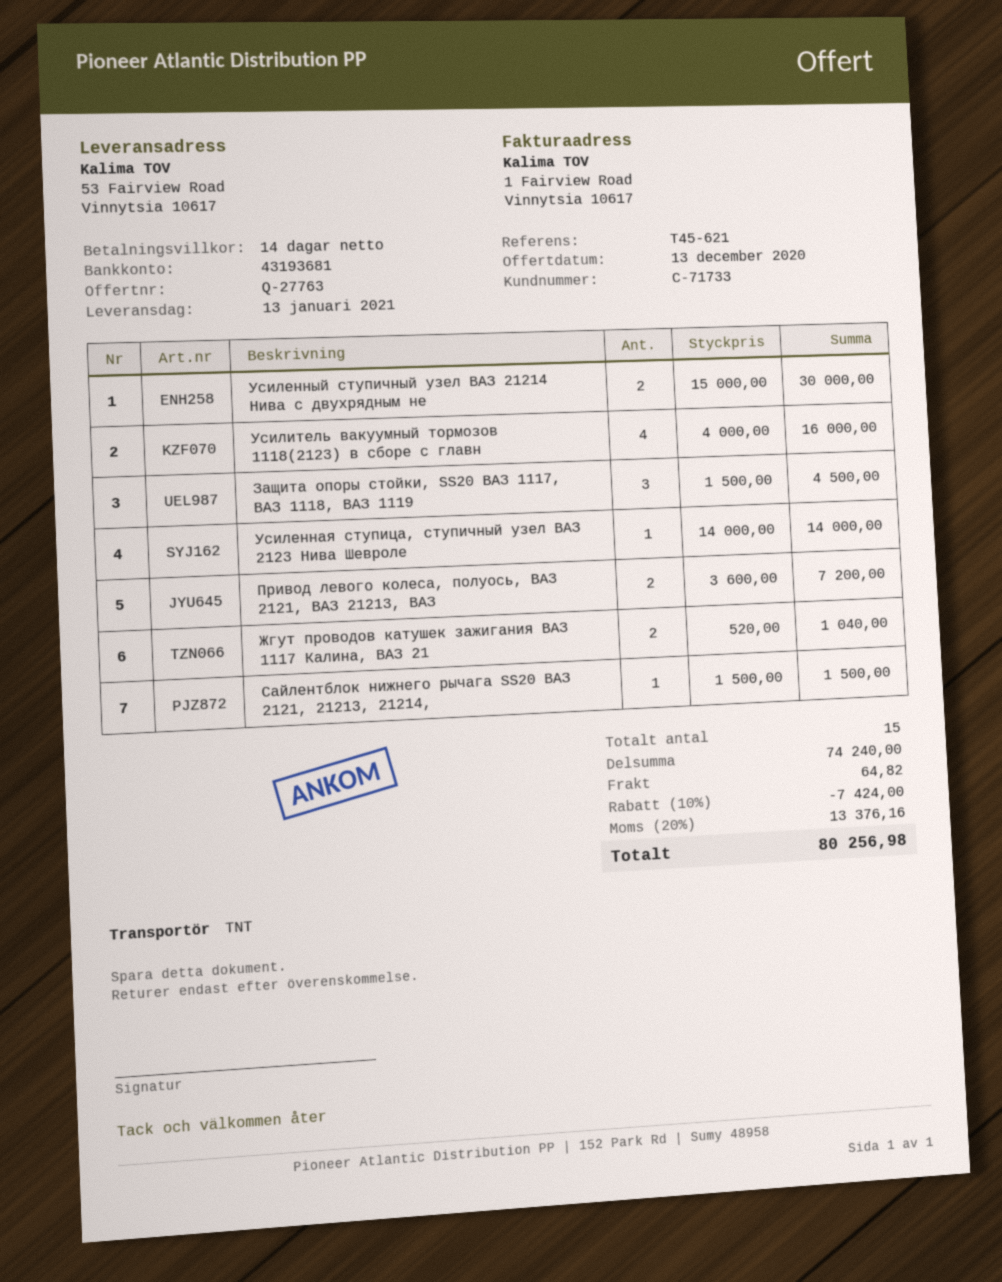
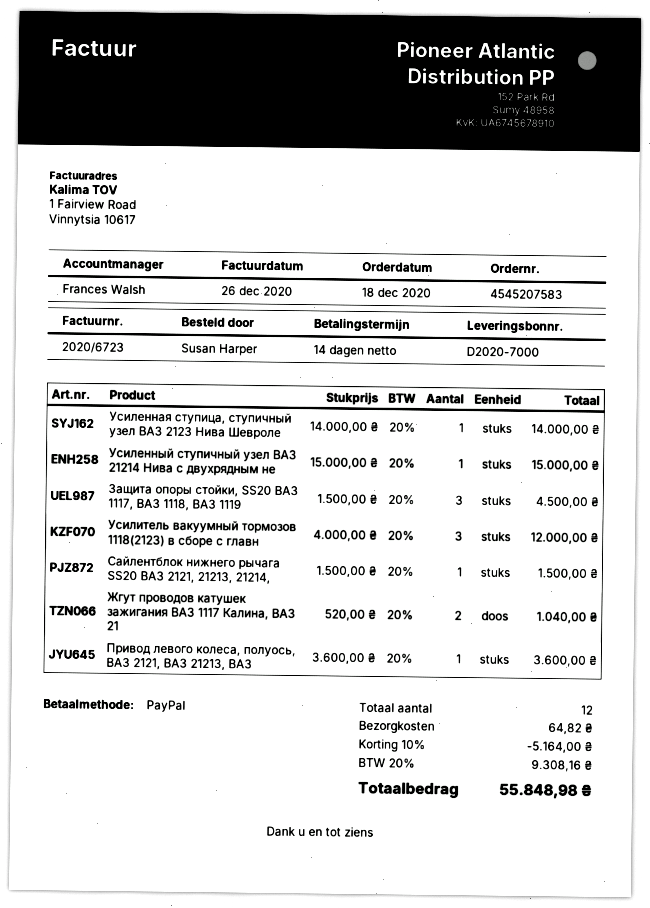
Усиленный ступичный узел ВАЗ 21214 Нива с двухрядным не: 2 x 15000.00 = 30000.00 -> 1 x 15000.00 = 15000.00
Усилитель вакуумный тормозов 1118(2123) в сборе с главн: 4 x 4000.00 = 16000.00 -> 3 x 4000.00 = 12000.00
Привод левого колеса, полуось, ВАЗ 2121, ВАЗ 21213, ВАЗ: 2 x 3600.00 = 7200.00 -> 1 x 3600.00 = 3600.00
total quantity: 15 -> 12
discount: 10% = 7424.00 -> 10% = 5164.00
tax: 20% = 13376.16 -> 20% = 9308.16
total: 80256.98 -> 55848.98

